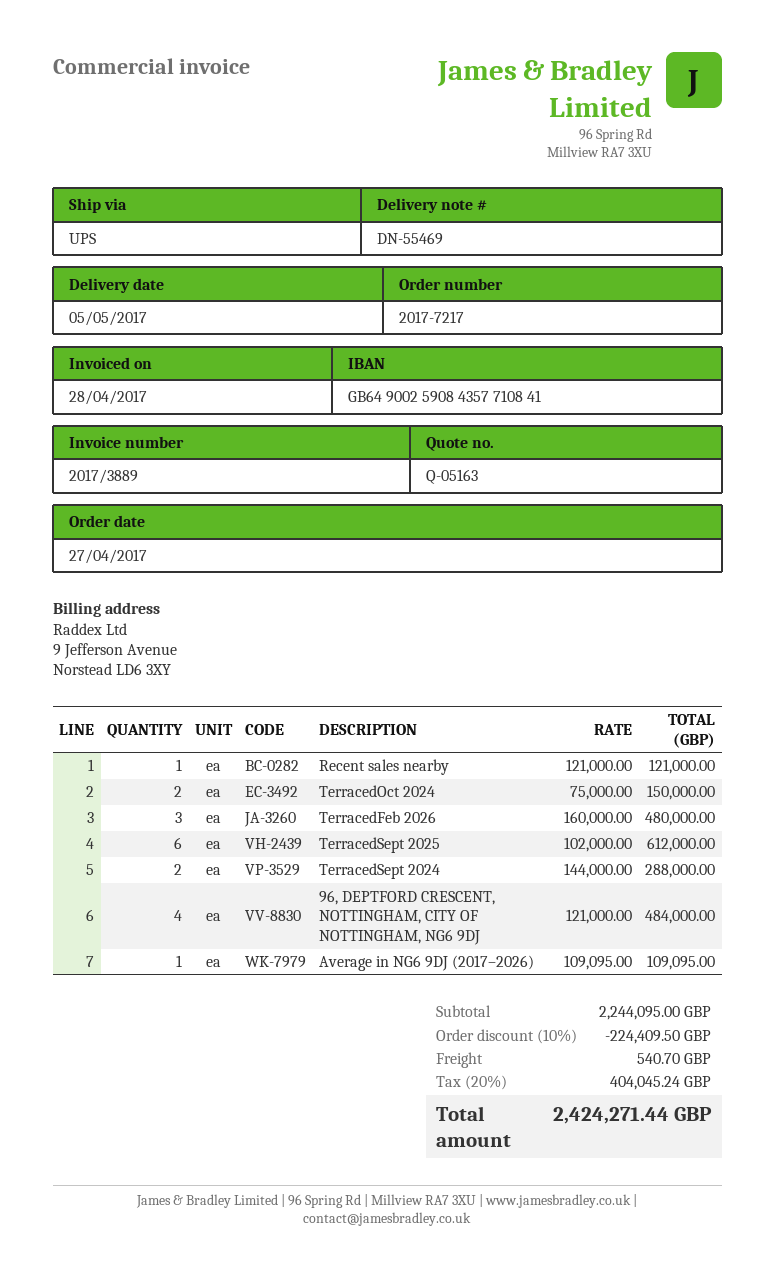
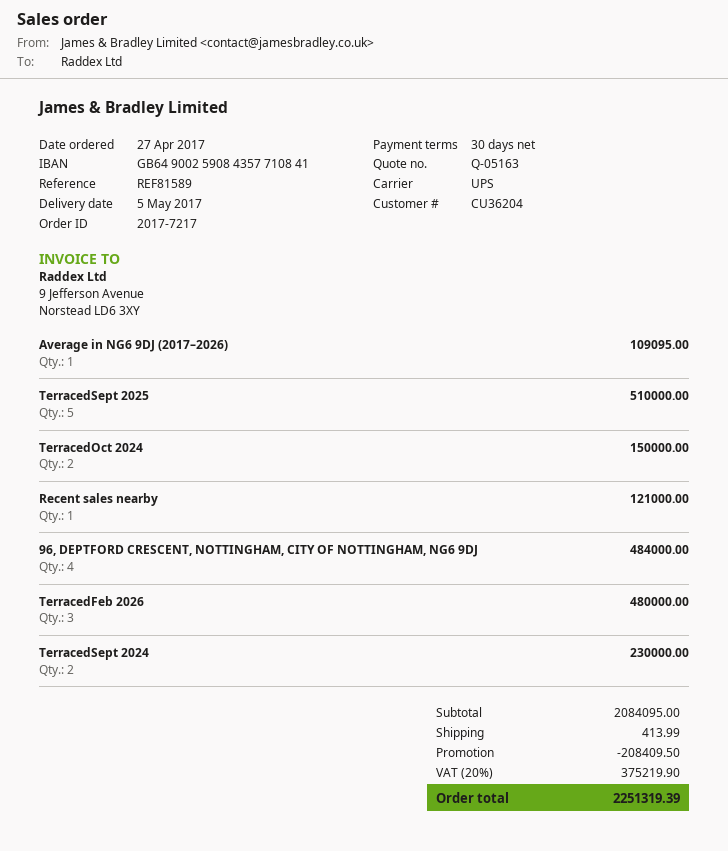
TerracedSept 2025: 6 for 612000.00 -> 5 for 510000.00
TerracedSept 2024: 2 for 288000.00 -> 2 for 230000.00
subtotal: 2244095.00 -> 2084095.00
discount: 224409.50 -> 208409.50
shipping: 540.70 -> 413.99
tax: 20% = 404045.24 -> 20% = 375219.90
total: 2424271.44 -> 2251319.39

